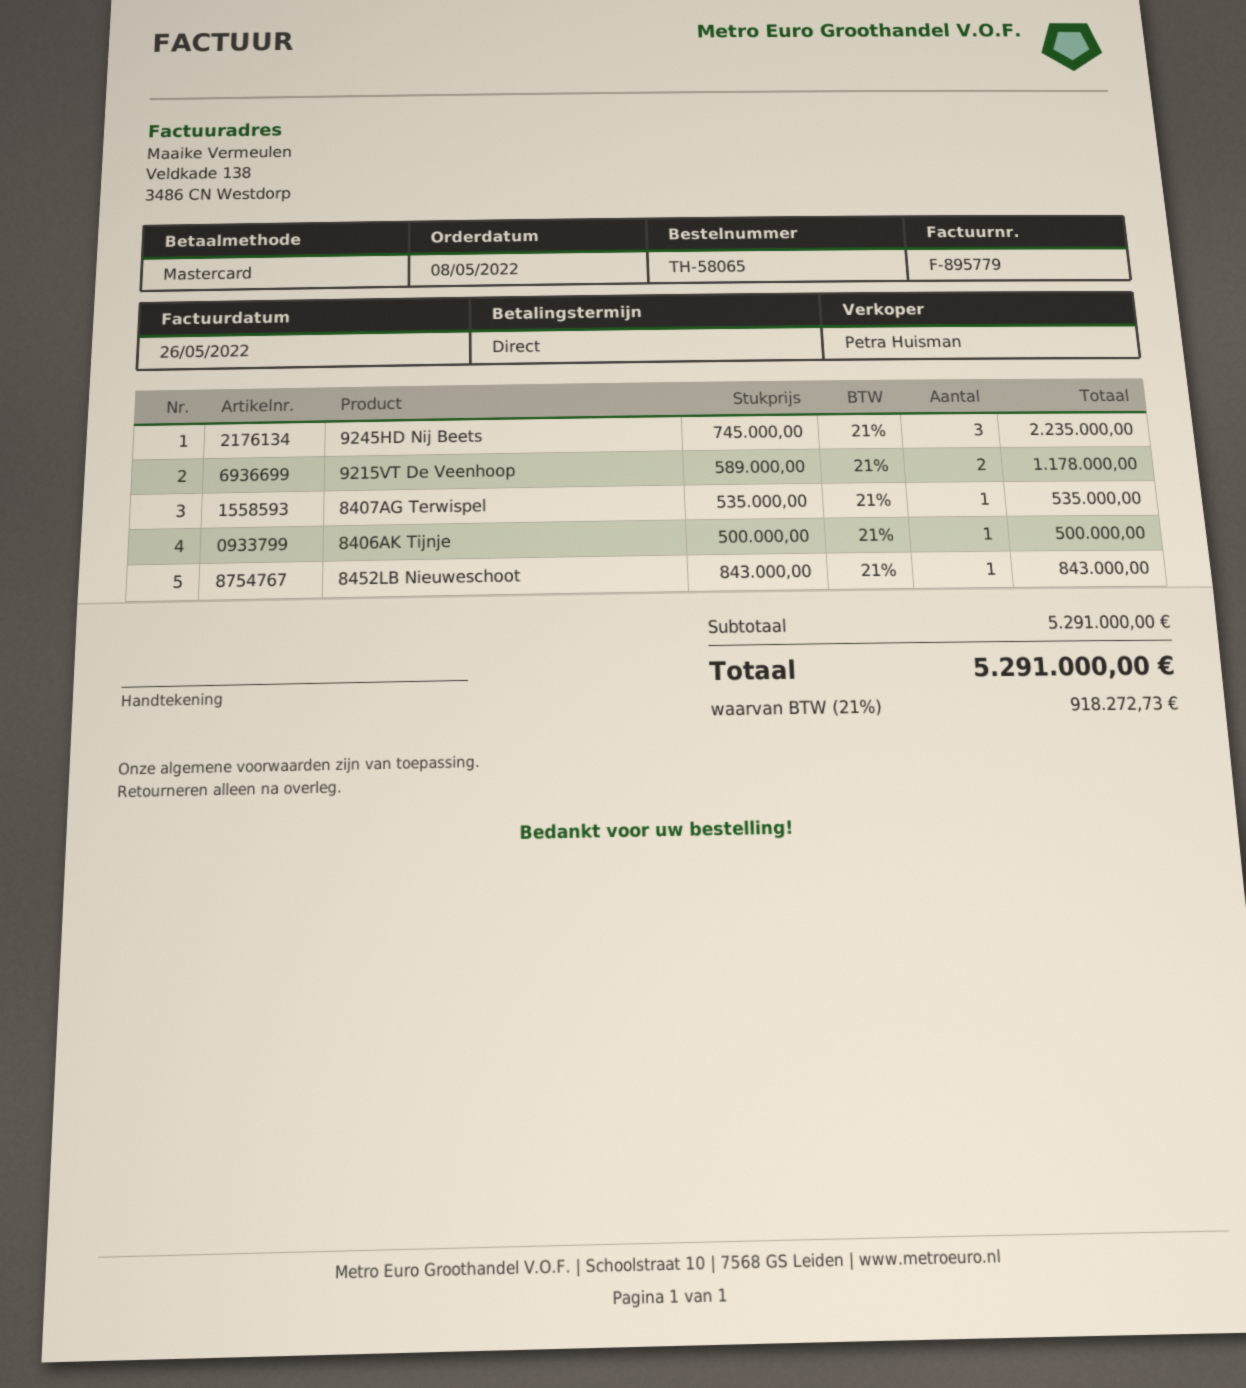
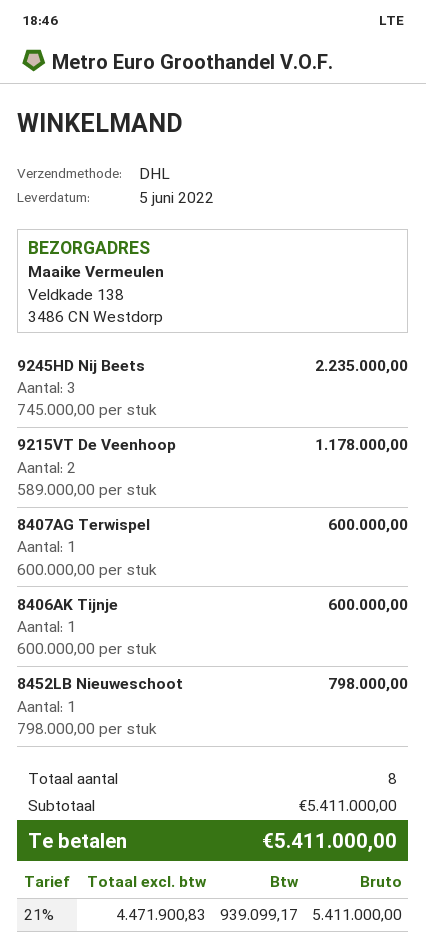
8407AG Terwispel: 1 x 535000.00 = 535000.00 -> 1 x 600000.00 = 600000.00
8406AK Tijnje: 1 x 500000.00 = 500000.00 -> 1 x 600000.00 = 600000.00
8452LB Nieuweschoot: 1 x 843000.00 = 843000.00 -> 1 x 798000.00 = 798000.00
subtotal: 5291000.00 -> 5411000.00
tax: 21% = 918272.73 -> 21% = 939099.17
total: 5291000.00 -> 5411000.00

